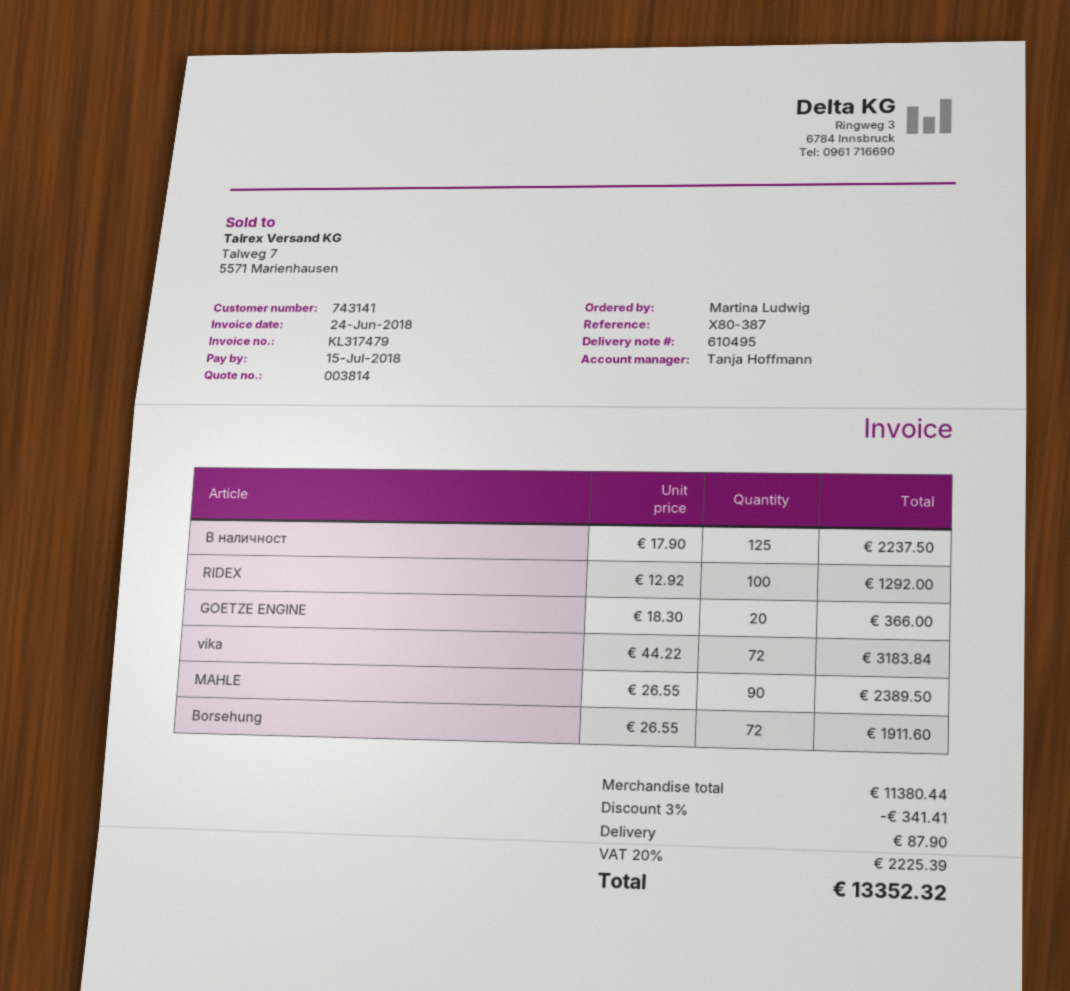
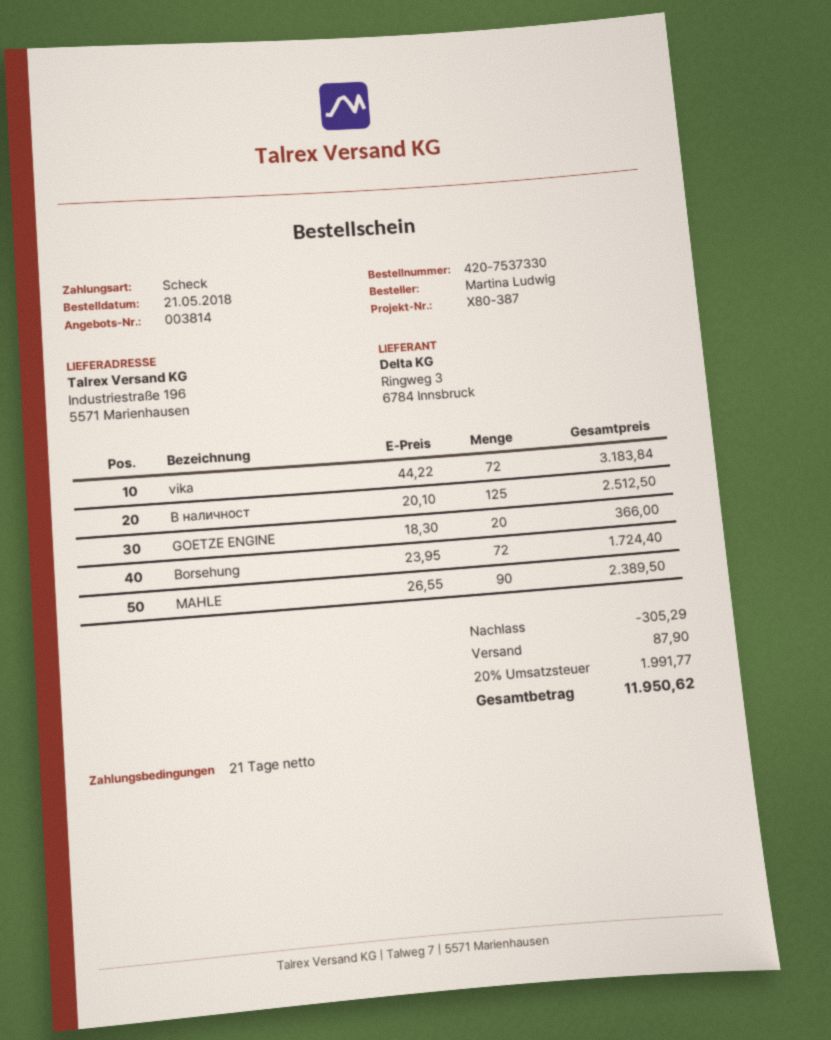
В наличност: 125 x 17.90 = 2237.50 -> 125 x 20.10 = 2512.50
RIDEX: 100 x 12.92 = 1292.00 -> none
Borsehung: 72 x 26.55 = 1911.60 -> 72 x 23.95 = 1724.40
discount: 341.41 -> 305.29
tax: 20% = 2225.39 -> 20% = 1991.77
total: 13352.32 -> 11950.62

